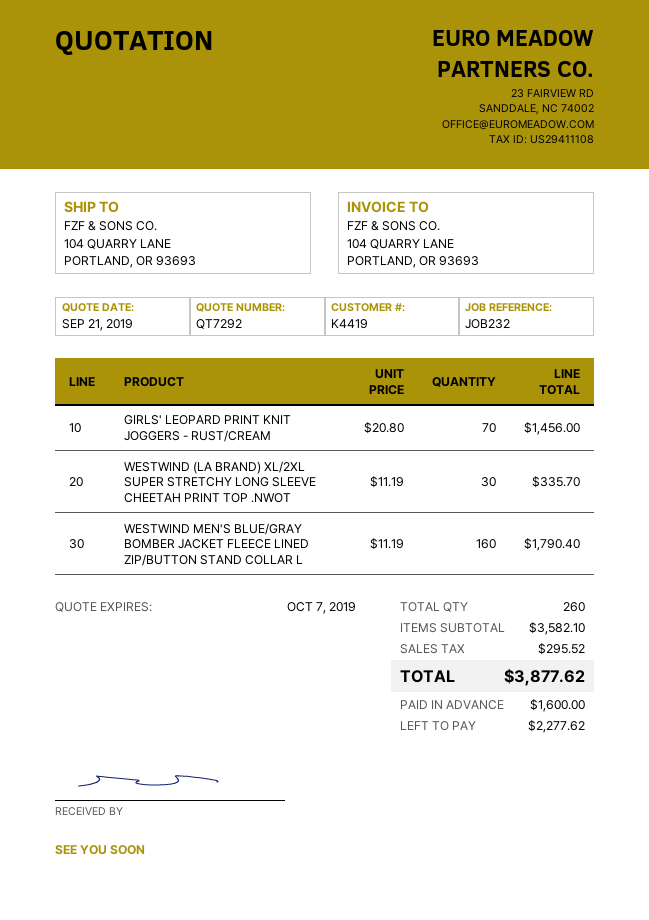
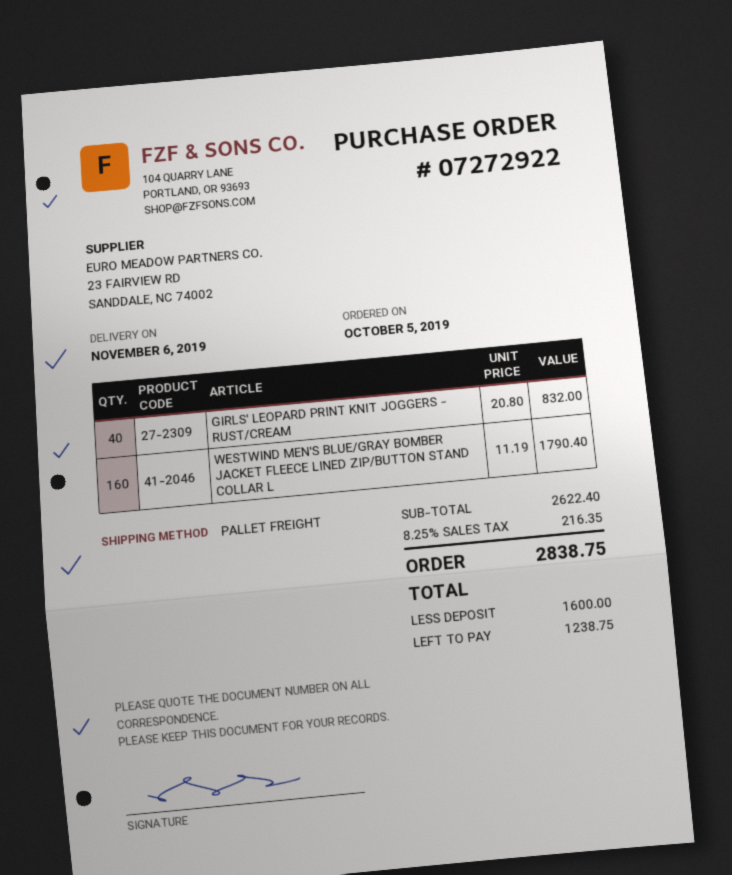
GIRLS' LEOPARD PRINT KNIT JOGGERS - RUST/CREAM: 70 x 20.80 = 1456.00 -> 40 x 20.80 = 832.00
WESTWIND (LA BRAND) XL/2XL SUPER STRETCHY LONG SLEEVE CHEETAH PRINT TOP .NWOT: 30 x 11.19 = 335.70 -> none
subtotal: 3582.10 -> 2622.40
tax: 295.52 -> 216.35
total: 3877.62 -> 2838.75
balance: 2277.62 -> 1238.75

